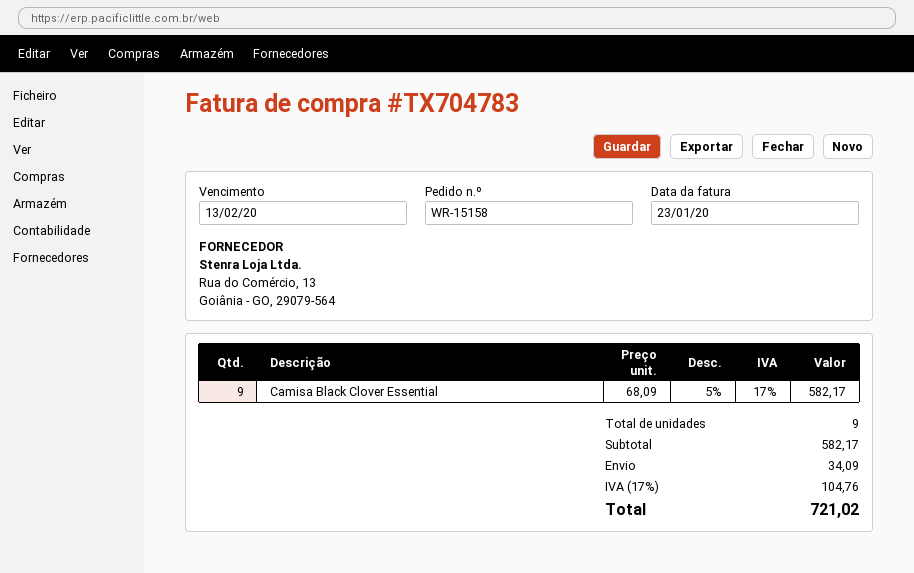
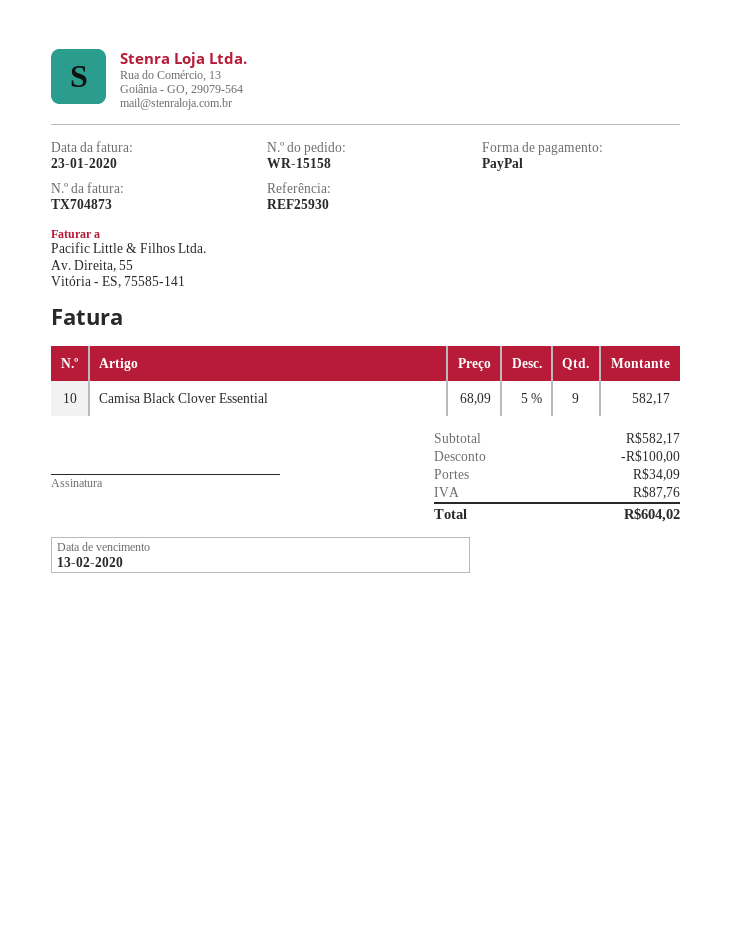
invoice number: TX704783 -> TX704873
discount: none -> 100.00
tax: 104.76 -> 87.76
total: 721.02 -> 604.02

